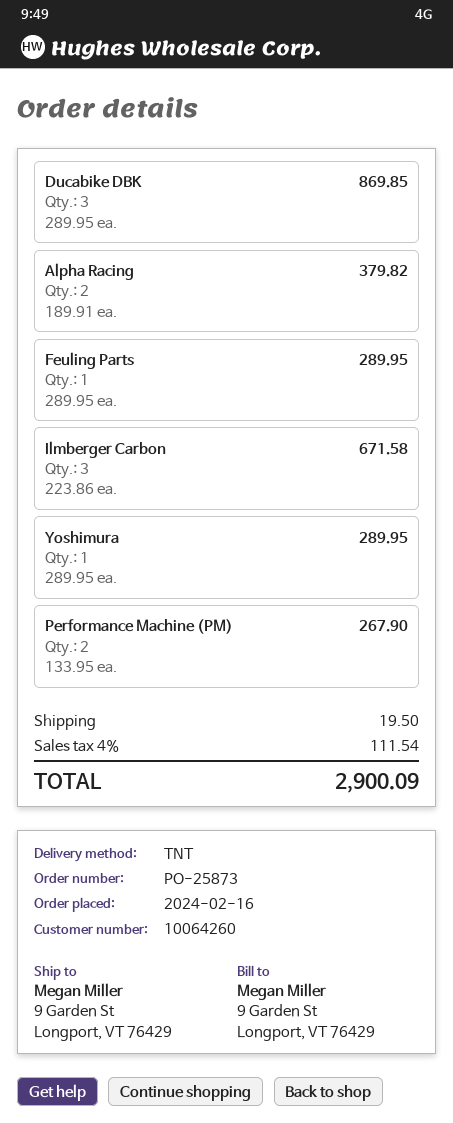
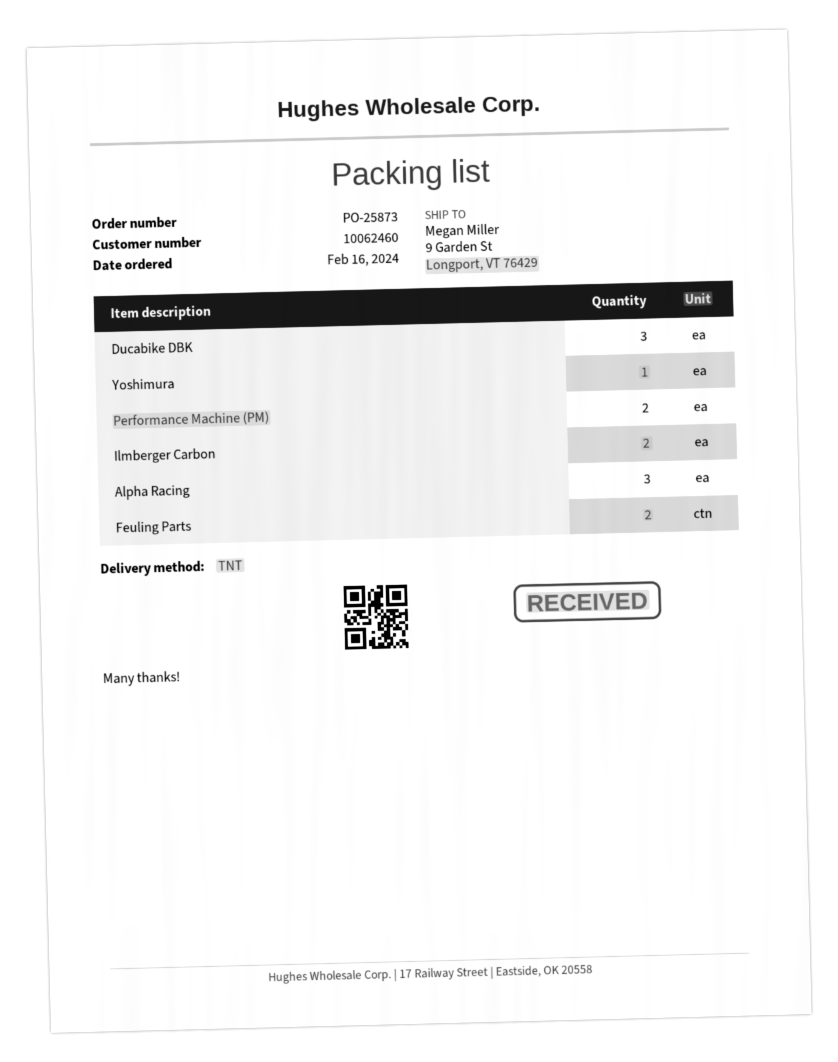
customer number: 10064260 -> 10062460
Alpha Racing: 2 -> 3
Feuling Parts: 1 -> 2
Ilmberger Carbon: 3 -> 2

